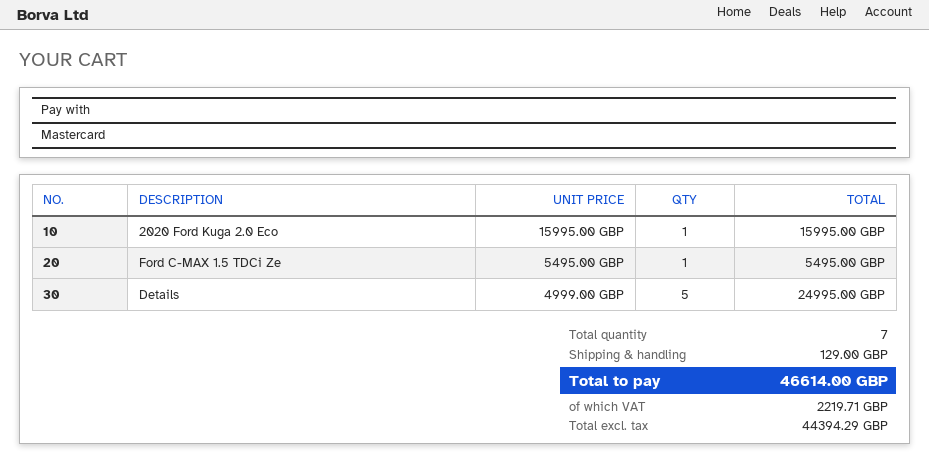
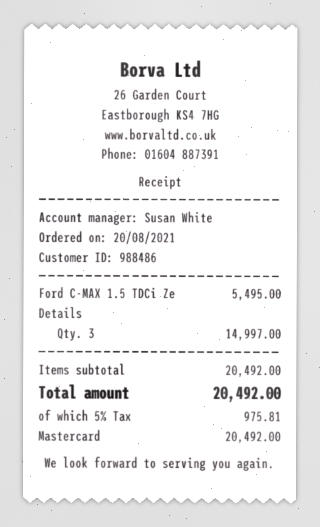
2020 Ford Kuga 2.0 Eco: 1 for 15995.00 -> none
Details: 5 for 24995.00 -> 3 for 14997.00
shipping: 129.00 -> none
tax: 2219.71 -> 975.81
total: 46614.00 -> 20492.00

